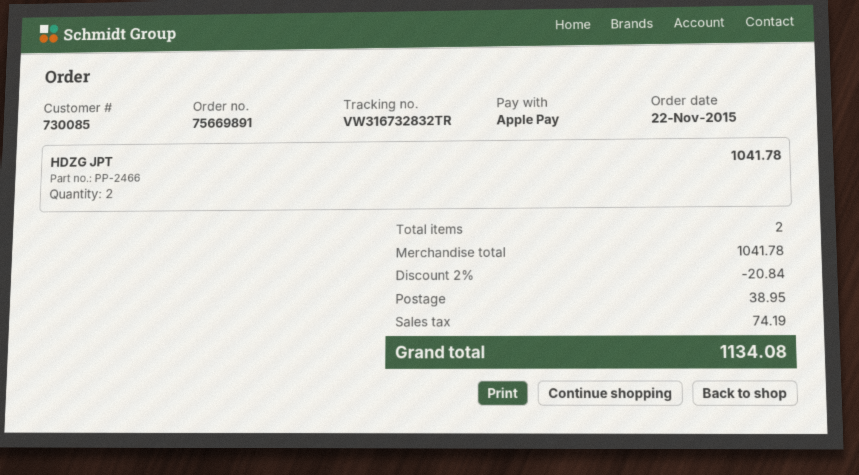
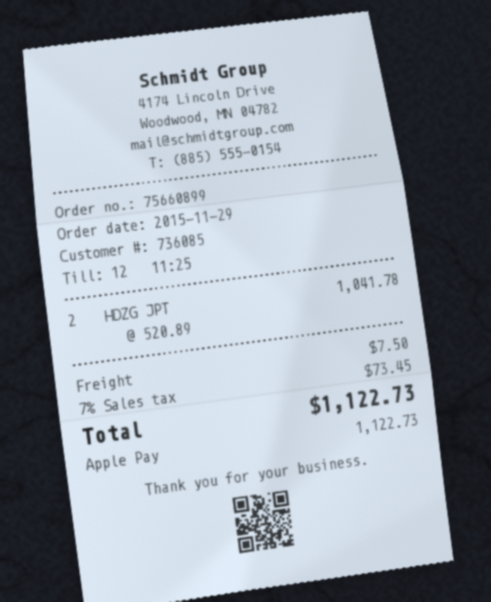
order number: 75669891 -> 75660899
order date: 2015-11-22 -> 2015-11-29
customer number: 730085 -> 736085
discount: 2% = 20.84 -> none
shipping: 38.95 -> 7.50
tax: 74.19 -> 73.45
total: 1134.08 -> 1122.73

